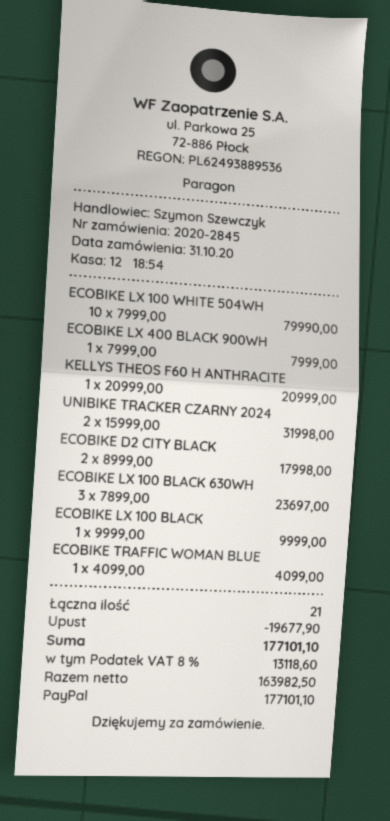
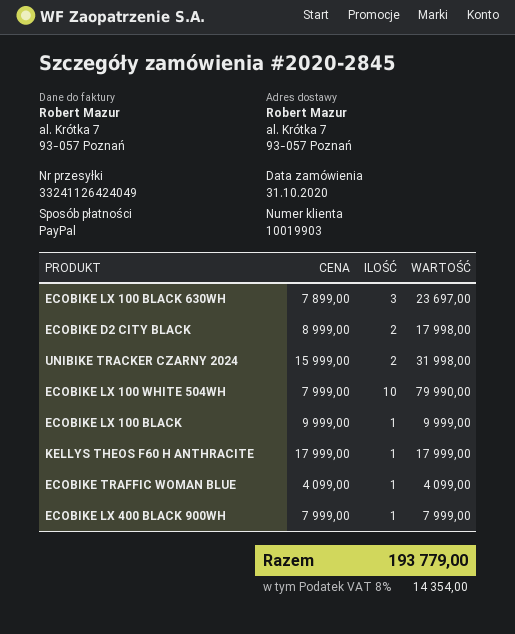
KELLYS THEOS F60 H ANTHRACITE: 1 x 20999.00 = 20999.00 -> 1 x 17999.00 = 17999.00
discount: 19677.90 -> none
tax: 8% = 13118.60 -> 8% = 14354.00
total: 177101.10 -> 193779.00

